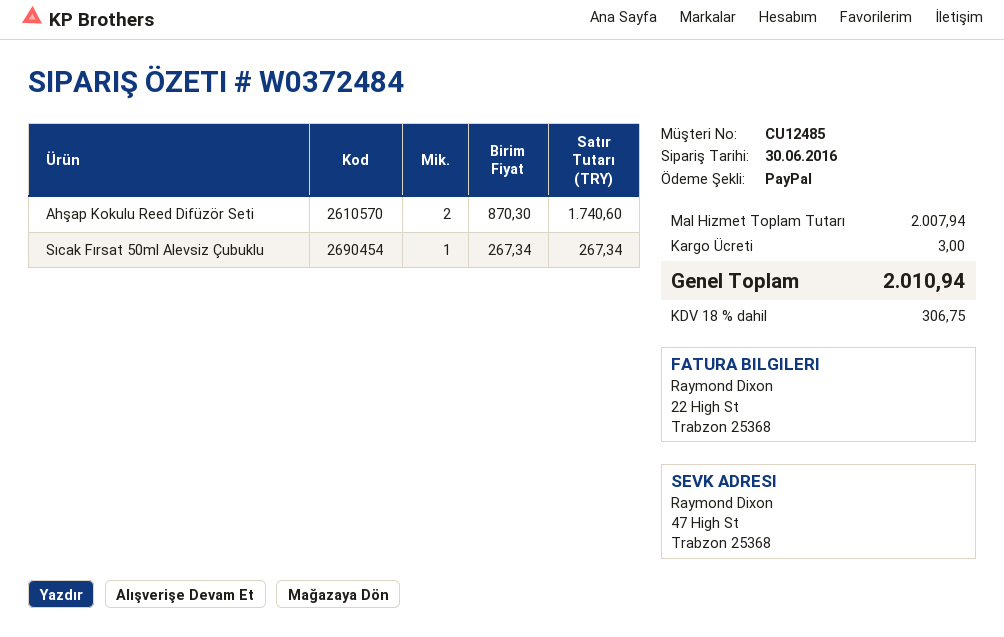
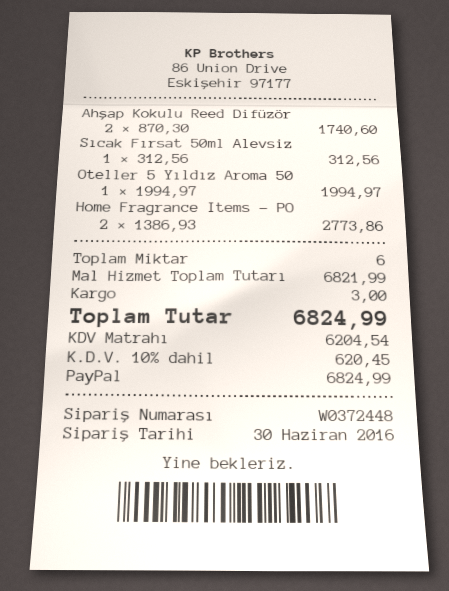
order number: W0372484 -> W0372448
Sıcak Fırsat 50ml Alevsiz Çubuklu: 1 x 267.34 = 267.34 -> 1 x 312.56 = 312.56
Oteller 5 Yıldız Aroma 50: none -> 1 x 1994.97 = 1994.97
Home Fragrance Items - PO: none -> 2 x 1386.93 = 2773.86
subtotal: 2007.94 -> 6821.99
tax: 18% = 306.75 -> 10% = 620.45
total: 2010.94 -> 6824.99

